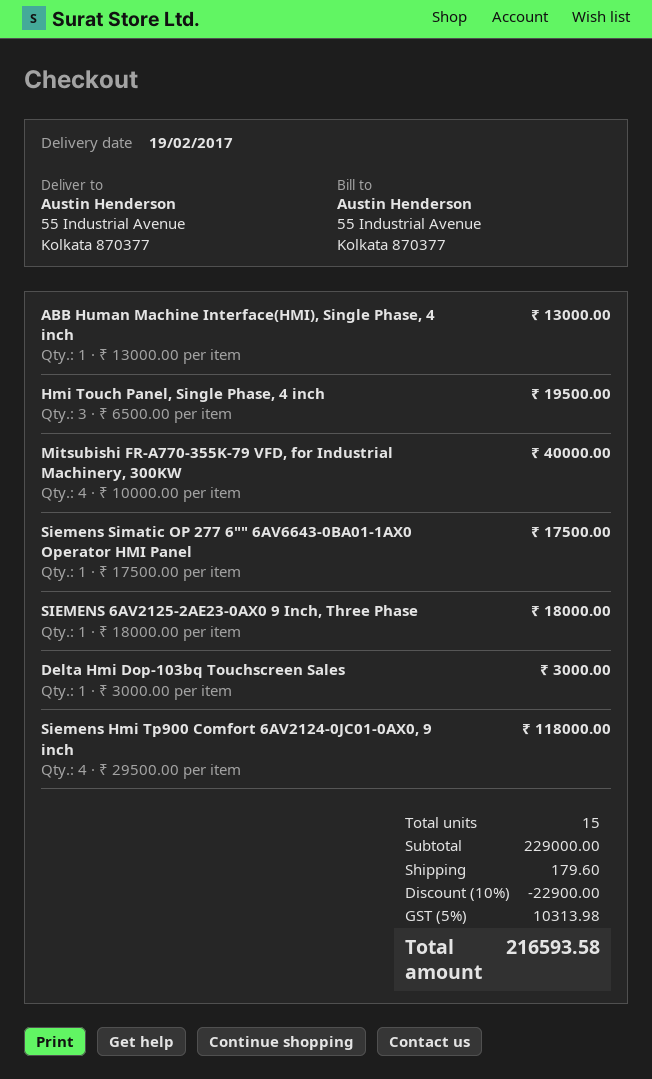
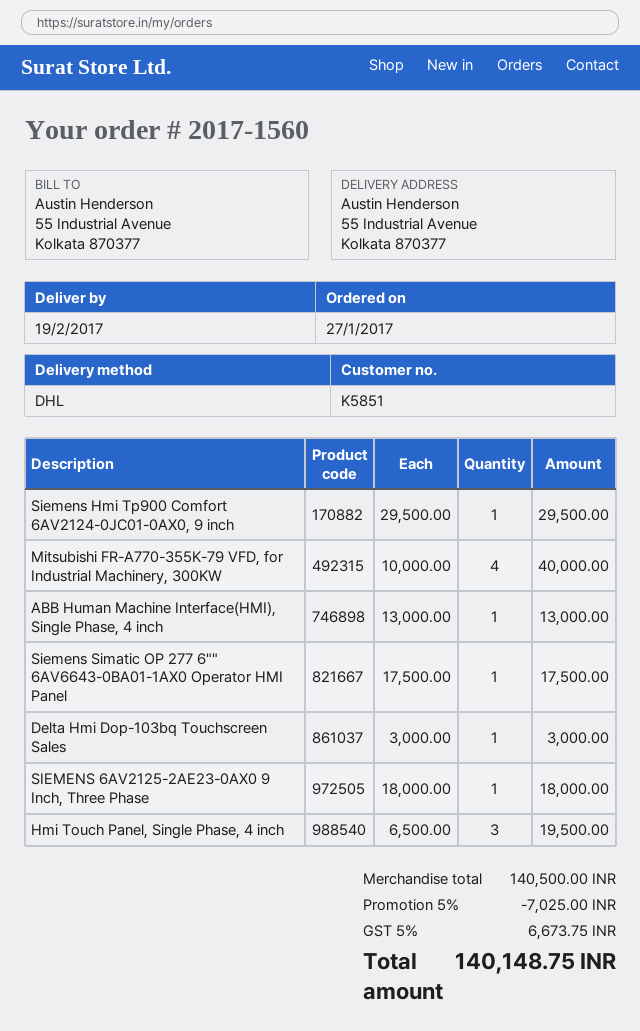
Siemens Hmi Tp900 Comfort 6AV2124-0JC01-0AX0, 9 inch: 4 x 29500.00 = 118000.00 -> 1 x 29500.00 = 29500.00
subtotal: 229000.00 -> 140500.00
discount: 10% = 22900.00 -> 5% = 7025.00
shipping: 179.60 -> none
tax: 5% = 10313.98 -> 5% = 6673.75
total: 216593.58 -> 140148.75

